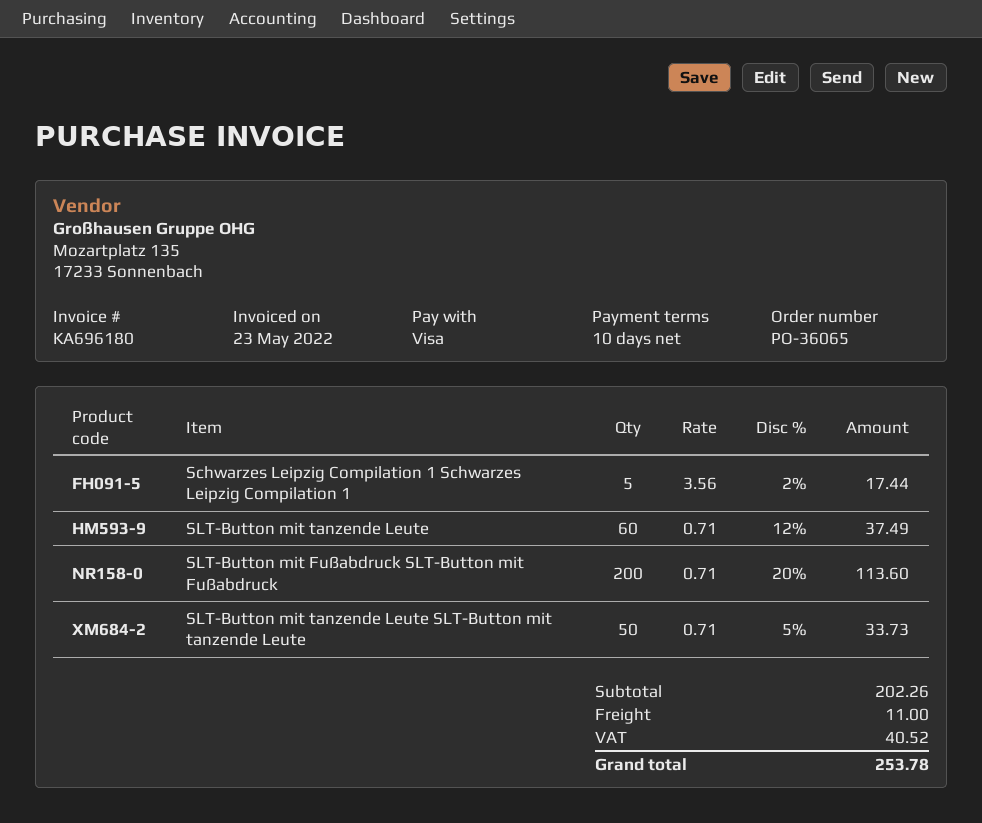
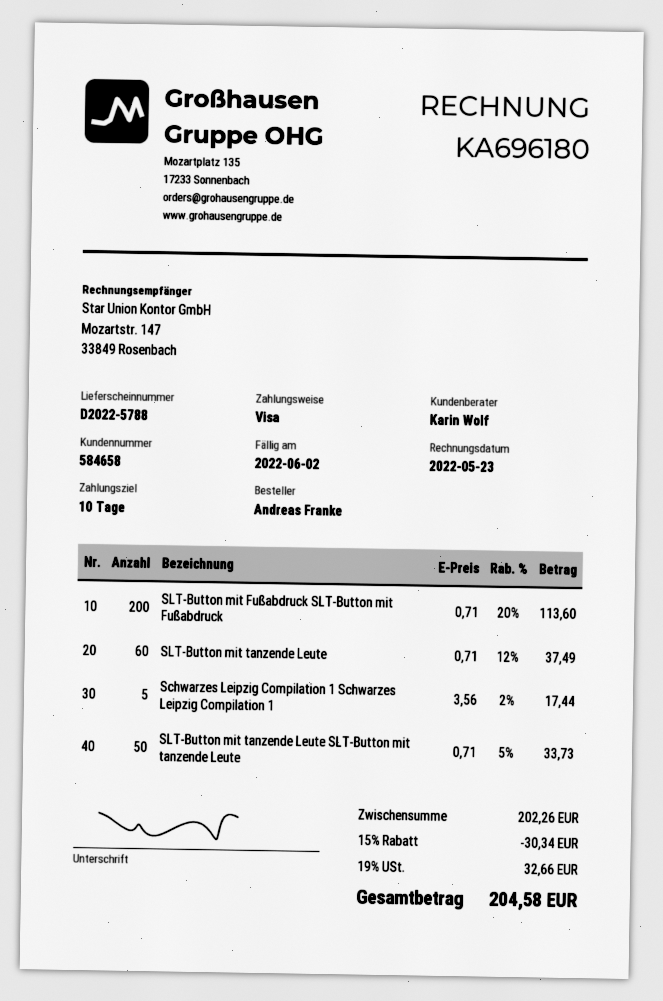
discount: none -> 15% = 30.34
shipping: 11.00 -> none
tax: 40.52 -> 32.66
total: 253.78 -> 204.58

